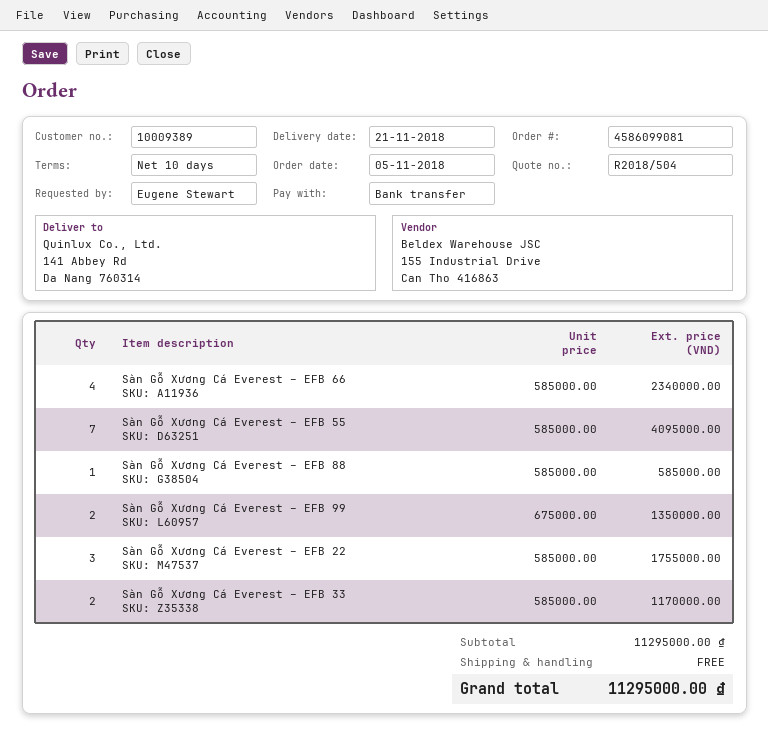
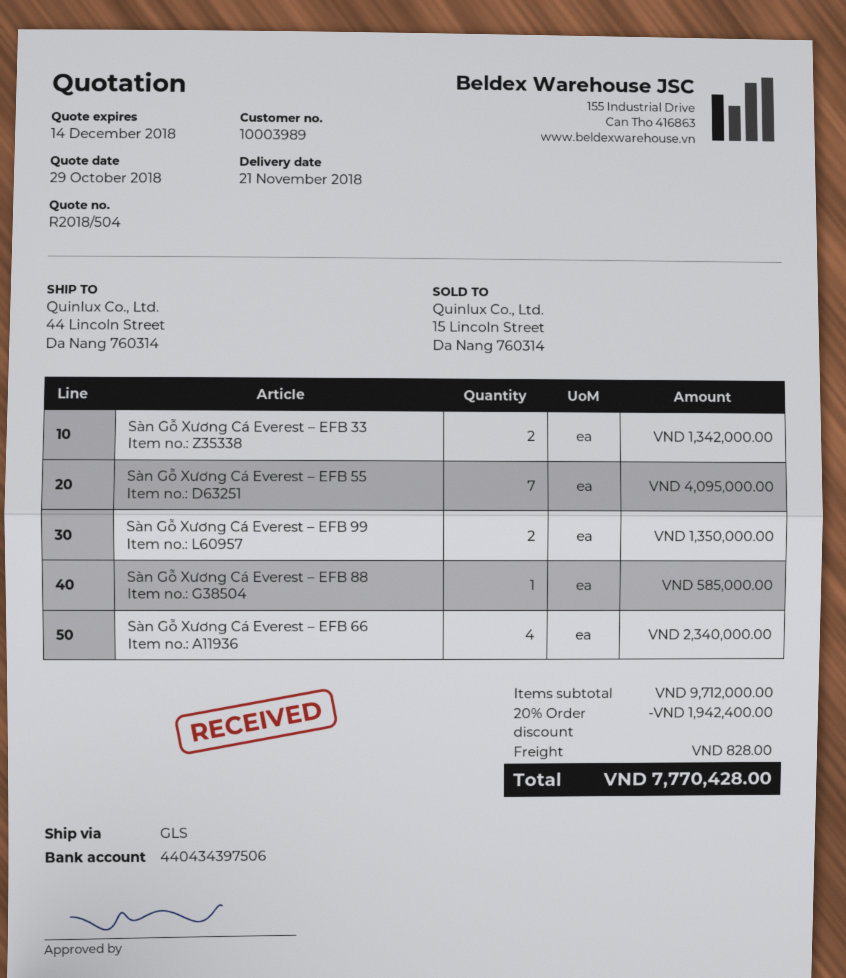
customer number: 10009389 -> 10003989
ship to: 141 Abbey Rd, Da Nang 760314 -> 44 Lincoln Street, Da Nang 760314
Sàn Gỗ Xương Cá Everest – EFB 22: 3 for 1755000.00 -> none
Sàn Gỗ Xương Cá Everest – EFB 33: 2 for 1170000.00 -> 2 for 1342000.00
subtotal: 11295000.00 -> 9712000.00
discount: none -> 20% = 1942400.00
shipping: 0.00 -> 828.00
total: 11295000.00 -> 7770428.00

